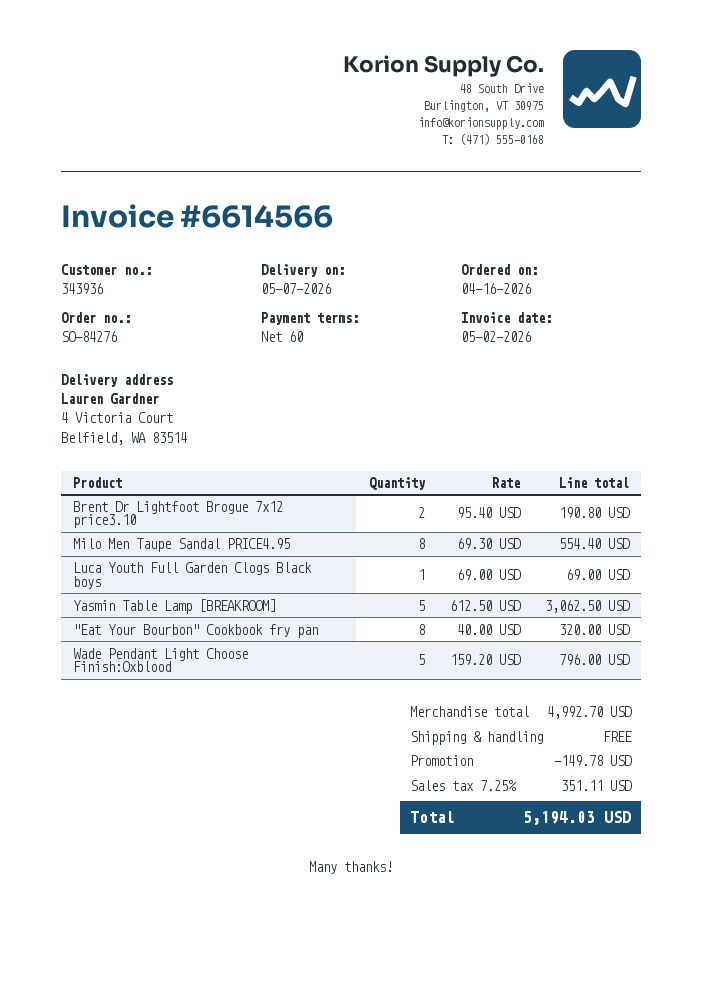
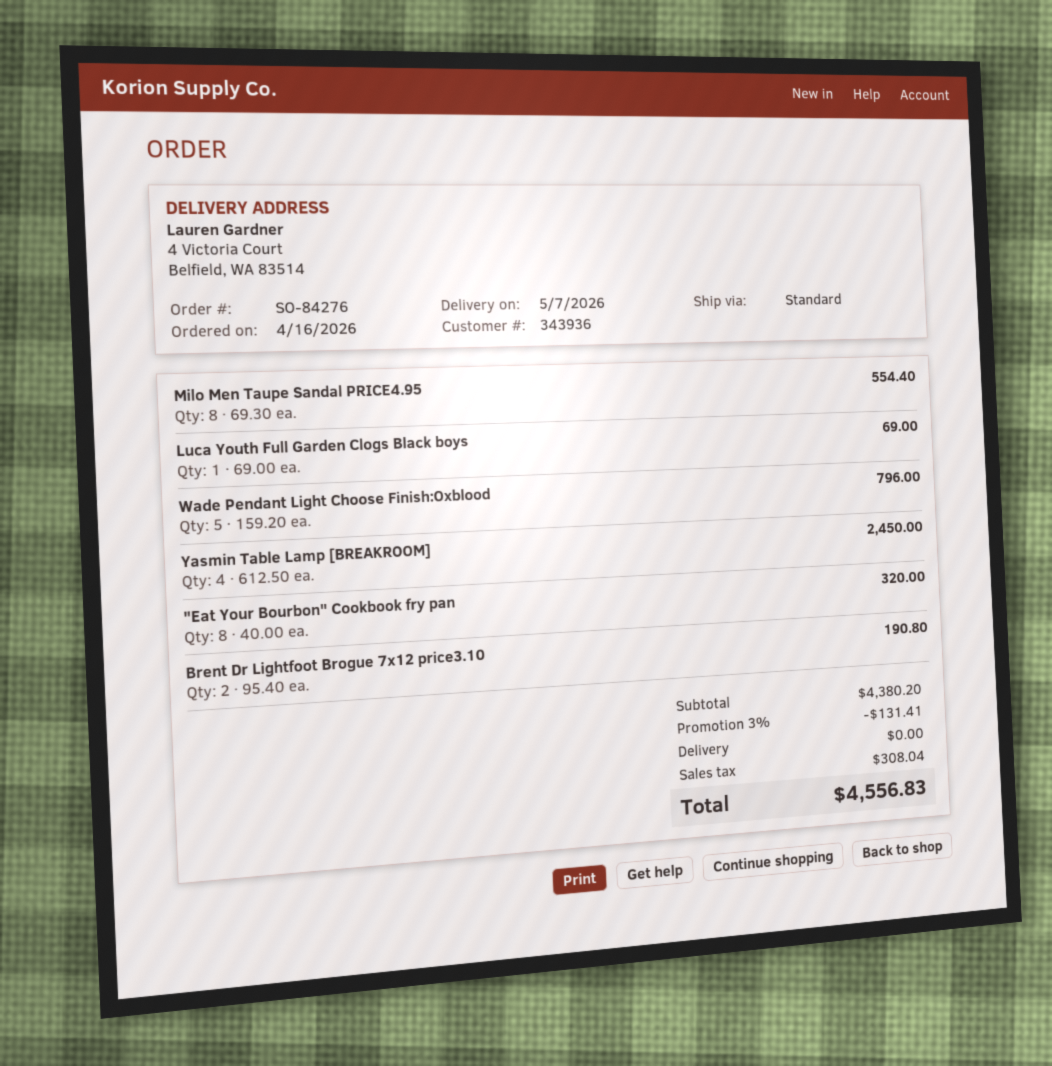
Yasmin Table Lamp [BREAKROOM]: 5 x 612.50 = 3062.50 -> 4 x 612.50 = 2450.00
subtotal: 4992.70 -> 4380.20
discount: 149.78 -> 131.41
tax: 351.11 -> 308.04
total: 5194.03 -> 4556.83

